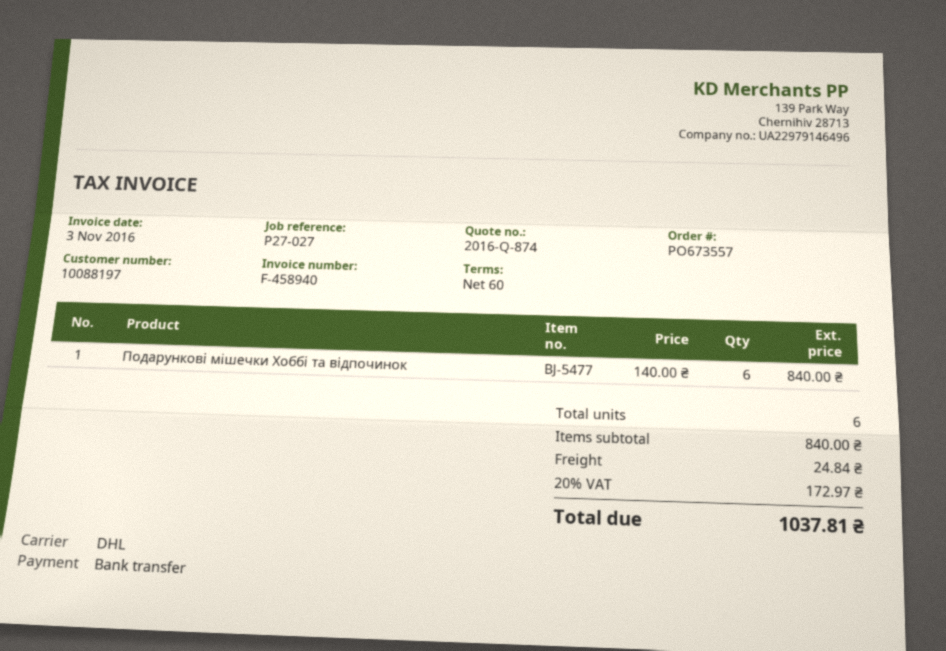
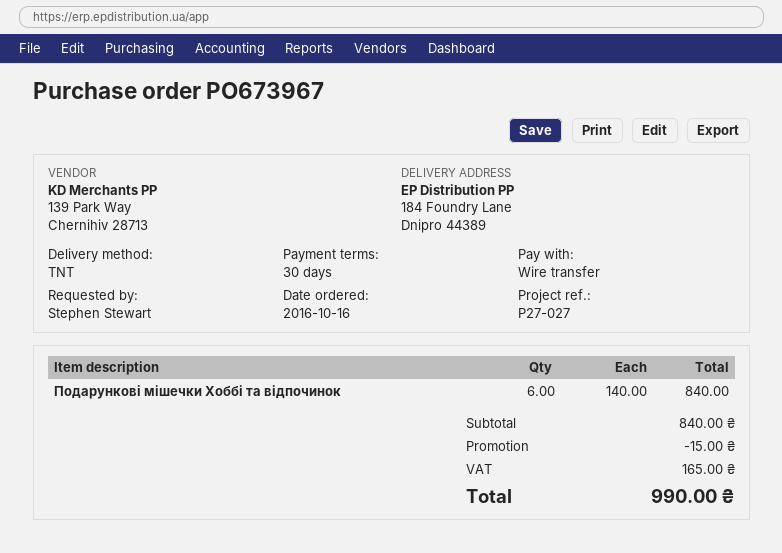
order number: PO673557 -> PO673967
payment terms: 60 days -> 30 days
shipping method: DHL -> TNT
discount: none -> 15.00
shipping: 24.84 -> none
tax: 172.97 -> 165.00
total: 1037.81 -> 990.00

